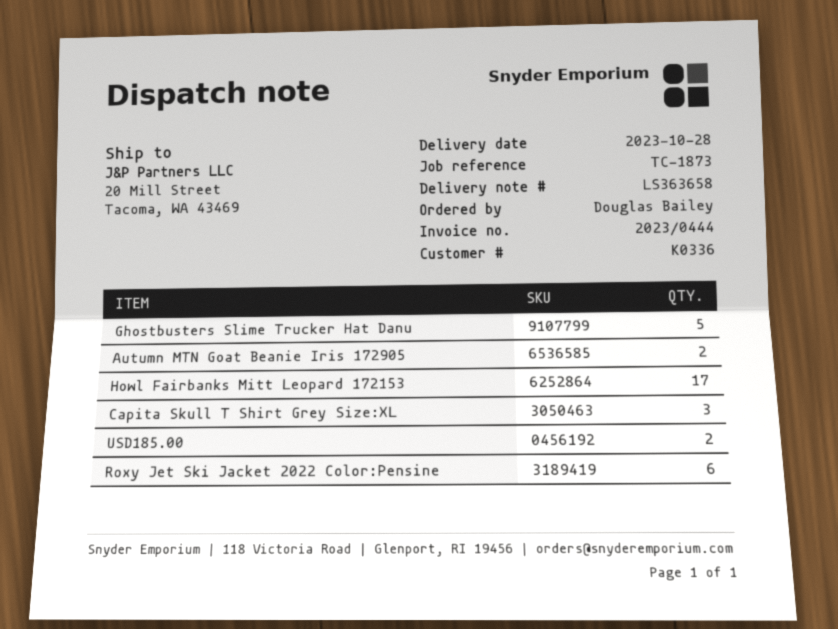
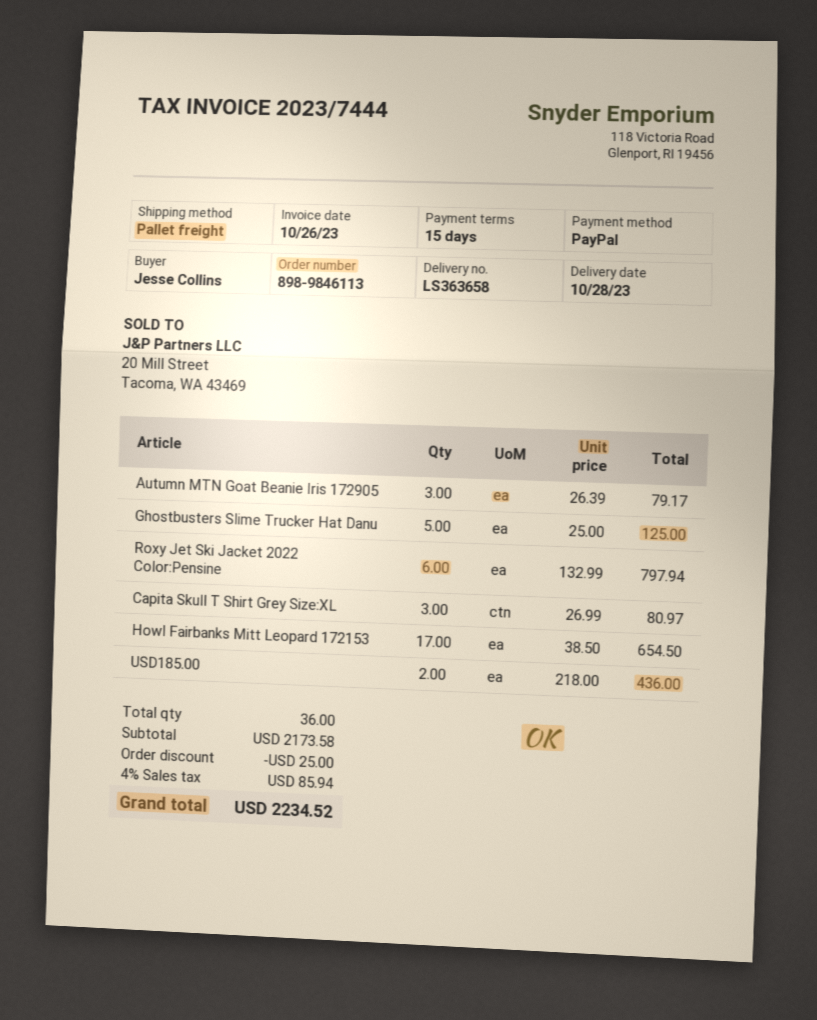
invoice number: 2023/0444 -> 2023/7444
ordered by: Douglas Bailey -> Jesse Collins
Autumn MTN Goat Beanie Iris 172905: 2 -> 3

